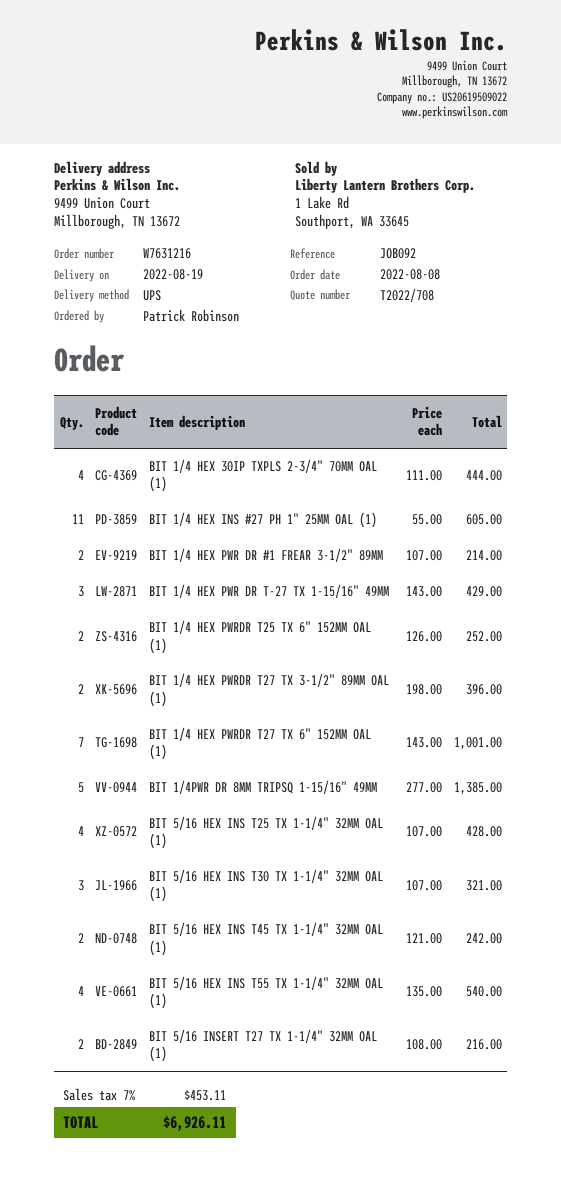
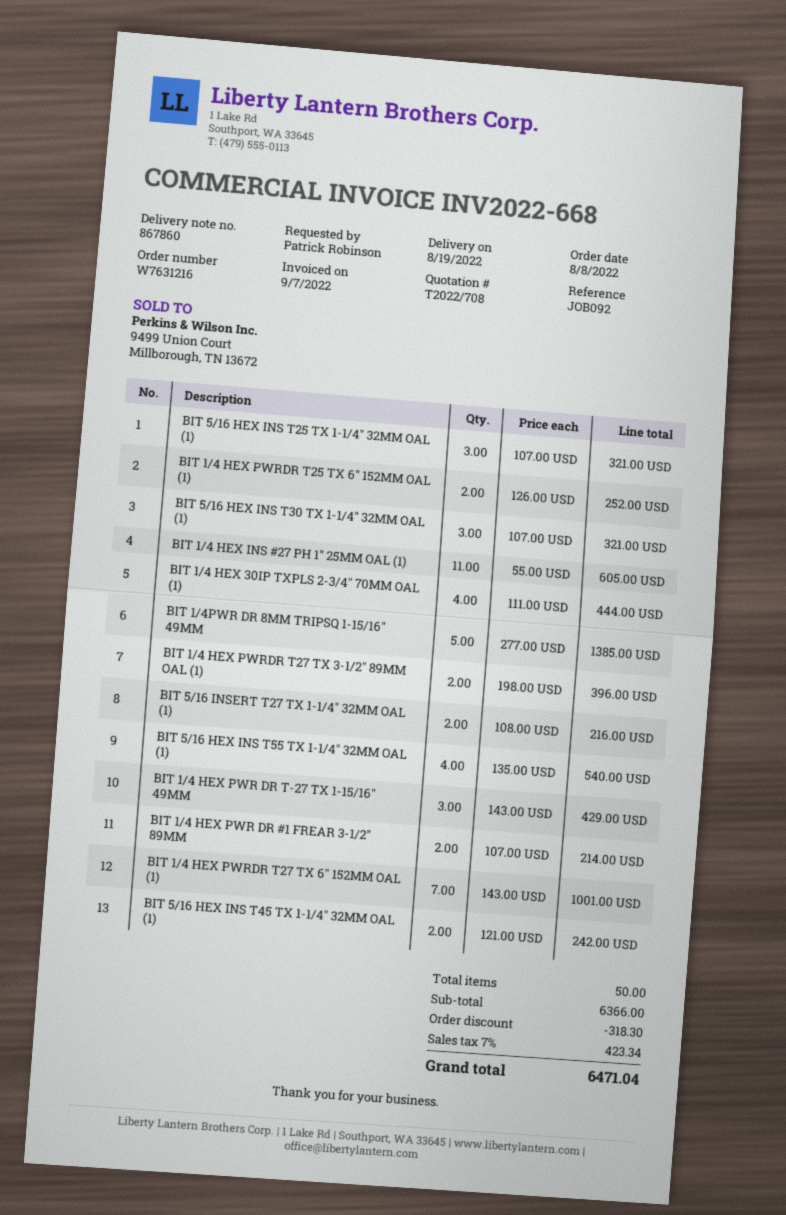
BIT 5/16 HEX INS T25 TX 1-1/4" 32MM OAL (1): 4 x 107.00 = 428.00 -> 3 x 107.00 = 321.00
discount: none -> 318.30
tax: 7% = 453.11 -> 7% = 423.34
total: 6926.11 -> 6471.04

